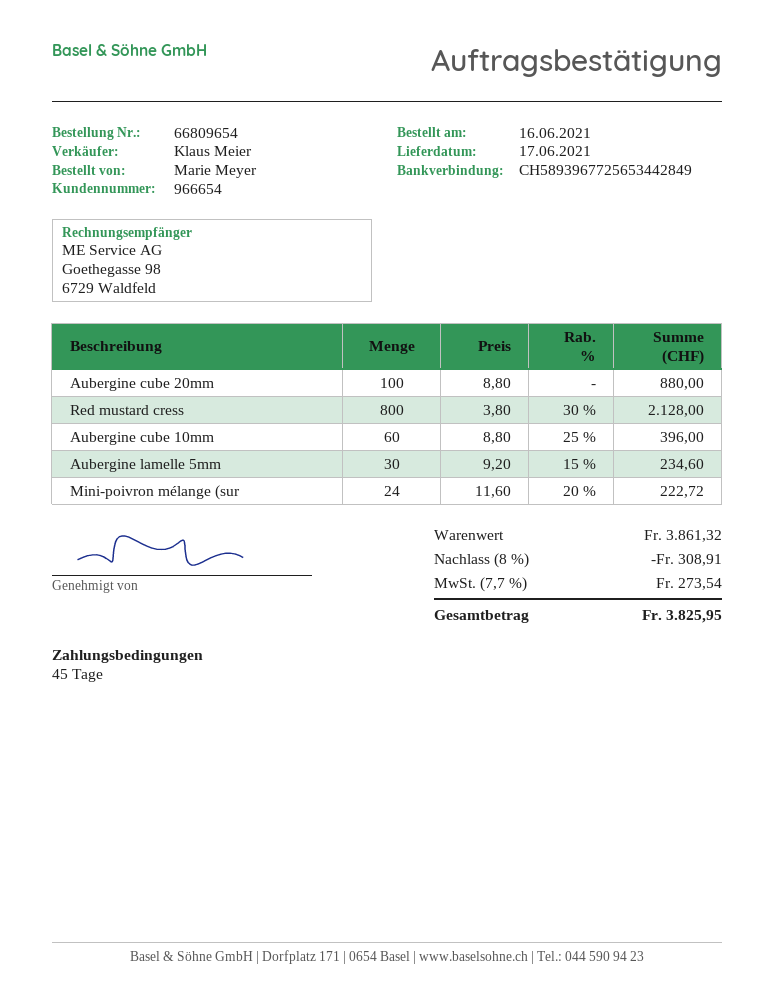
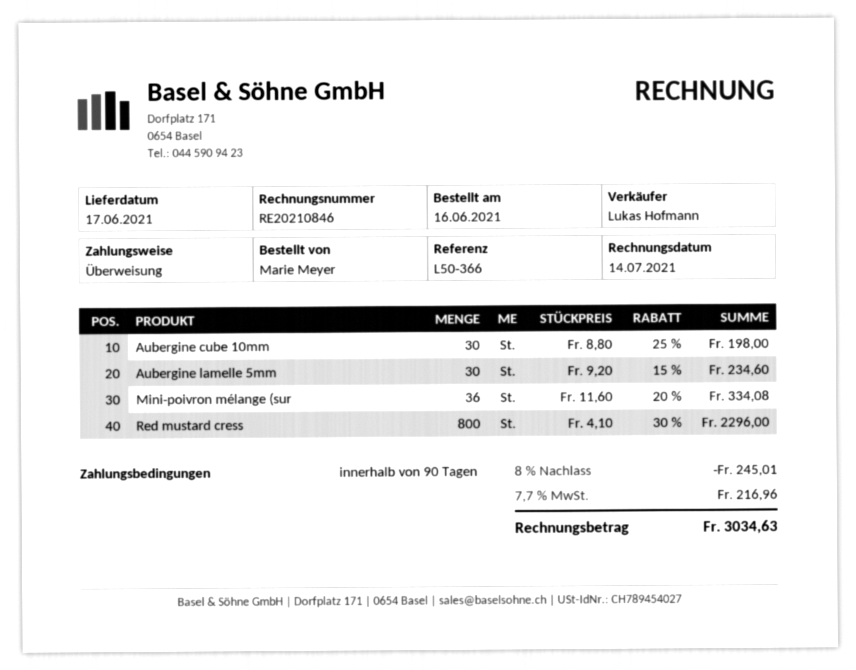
payment terms: 45 days -> 90 days
sales rep: Klaus Meier -> Lukas Hofmann
Aubergine cube 20mm: 100 x 8.80 = 880.00 -> none
Red mustard cress: 800 x 3.80 - 30% = 2128.00 -> 800 x 4.10 - 30% = 2296.00
Aubergine cube 10mm: 60 x 8.80 - 25% = 396.00 -> 30 x 8.80 - 25% = 198.00
Mini-poivron mélange (sur: 24 x 11.60 - 20% = 222.72 -> 36 x 11.60 - 20% = 334.08
discount: 8% = 308.91 -> 8% = 245.01
tax: 7.7% = 273.54 -> 7.7% = 216.96
total: 3825.95 -> 3034.63

